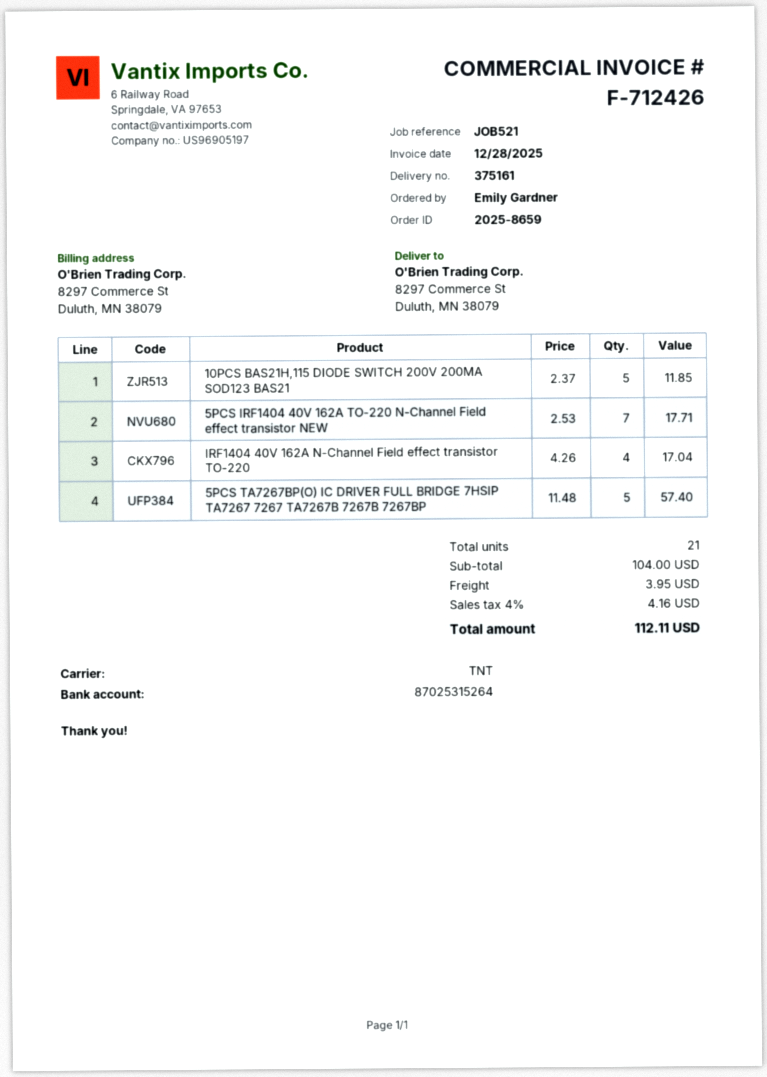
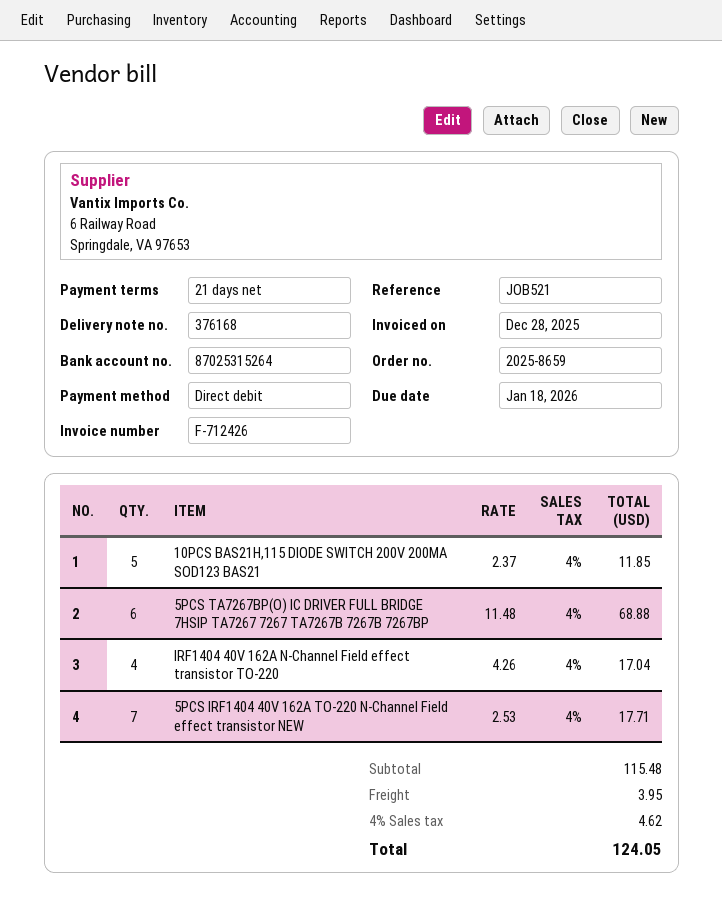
delivery note number: 375161 -> 376168
5PCS TA7267BP(O) IC DRIVER FULL BRIDGE 7HSIP TA7267 7267 TA7267B 7267B 7267BP: 5 x 11.48 = 57.40 -> 6 x 11.48 = 68.88
subtotal: 104.00 -> 115.48
tax: 4% = 4.16 -> 4% = 4.62
total: 112.11 -> 124.05

